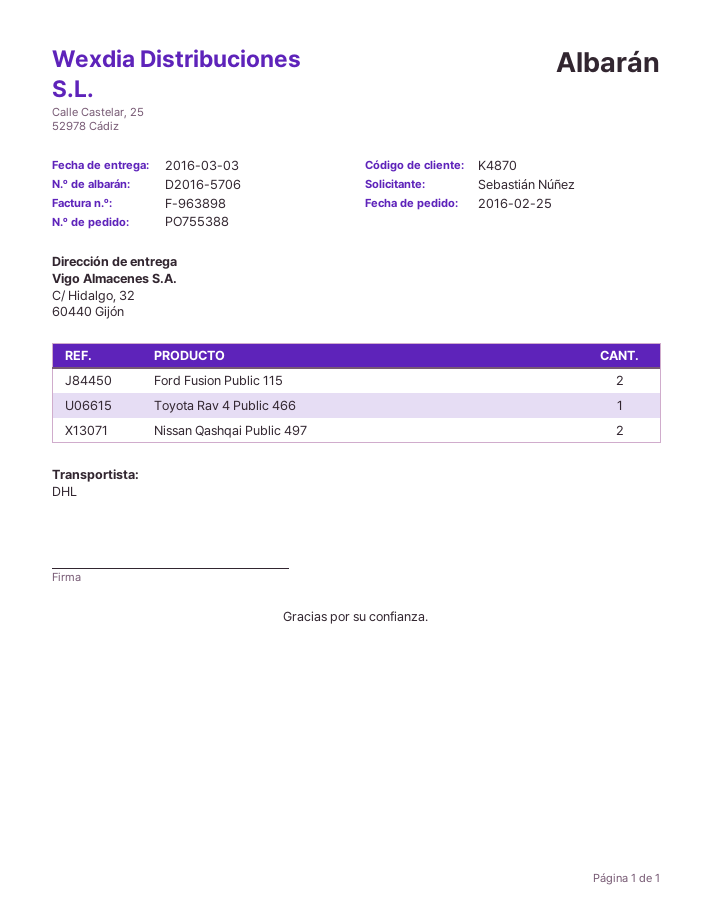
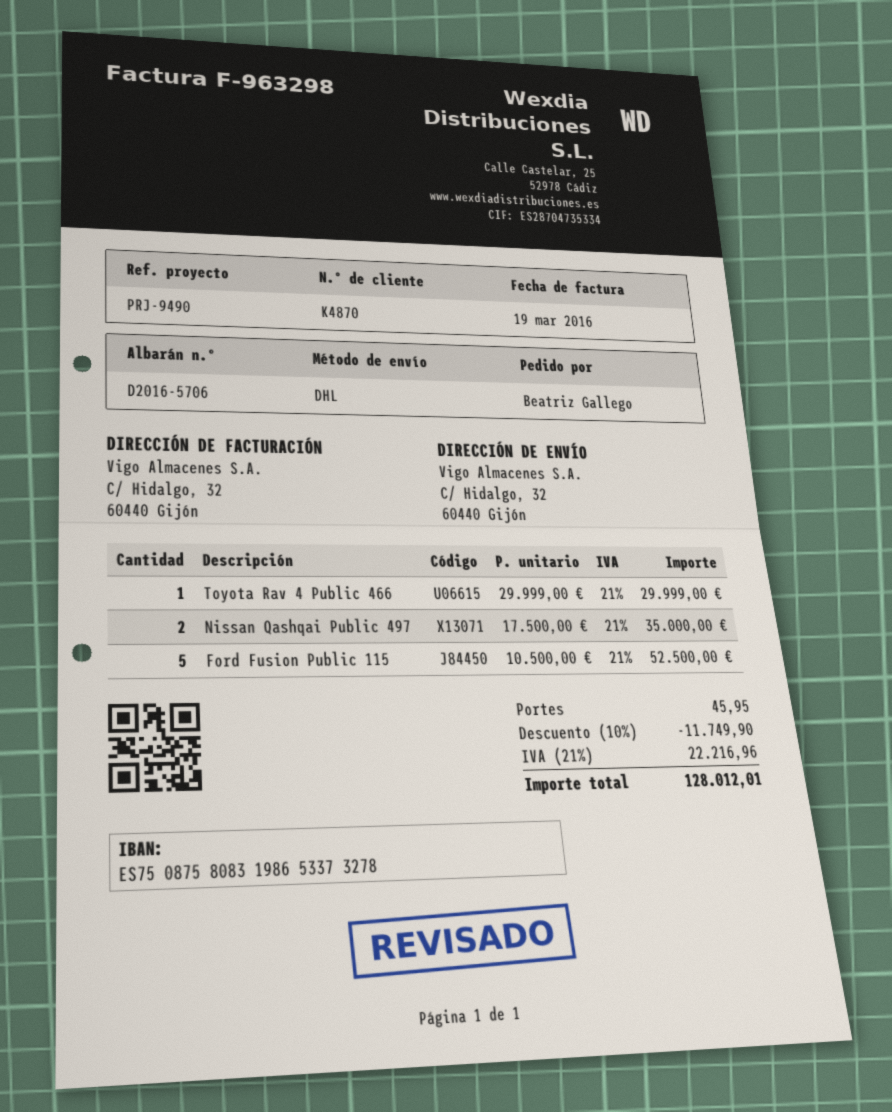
invoice number: F-963898 -> F-963298
ordered by: Sebastián Núñez -> Beatriz Gallego
Ford Fusion Public 115: 2 -> 5

